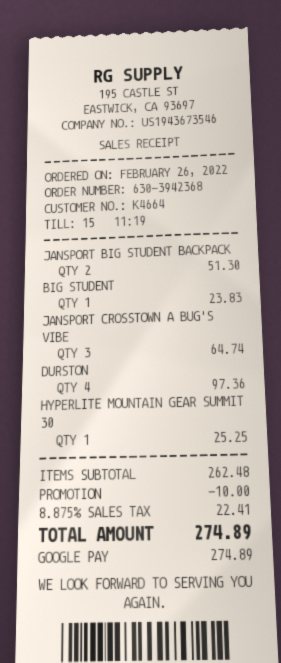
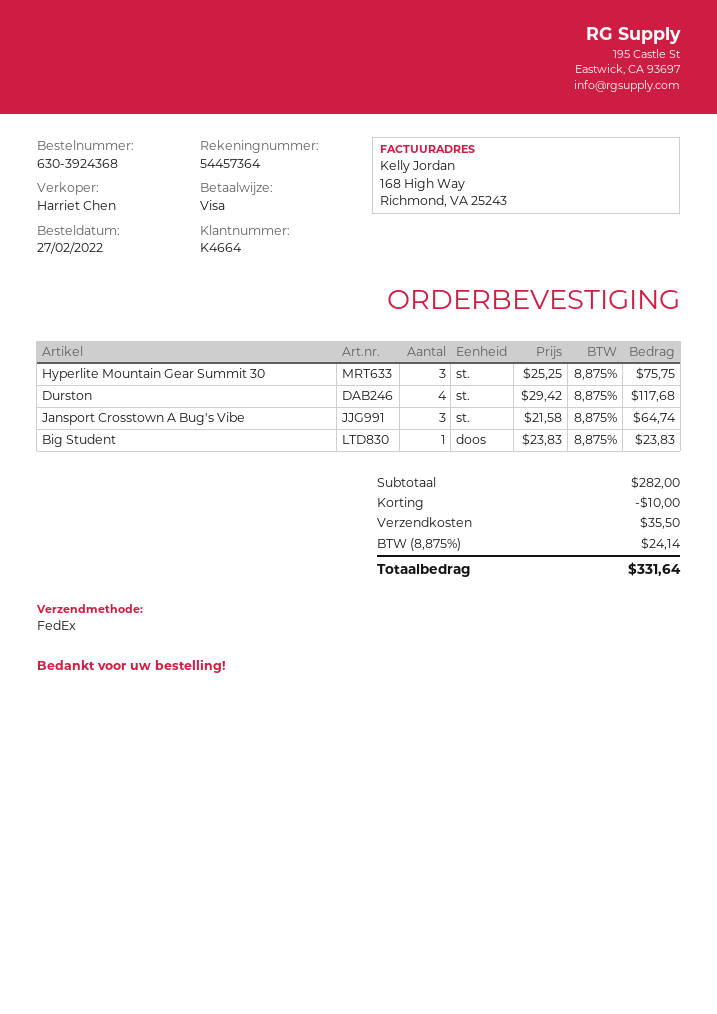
order number: 630-3942368 -> 630-3924368
order date: 2022-02-26 -> 2022-02-27
payment method: Google Pay -> Visa
JANSPORT BIG STUDENT BACKPACK: 2 for 51.30 -> none
DURSTON: 4 for 97.36 -> 4 for 117.68
HYPERLITE MOUNTAIN GEAR SUMMIT 30: 1 for 25.25 -> 3 for 75.75
subtotal: 262.48 -> 282.00
shipping: none -> 35.50
tax: 8.875% = 22.41 -> 8.875% = 24.14
total: 274.89 -> 331.64

